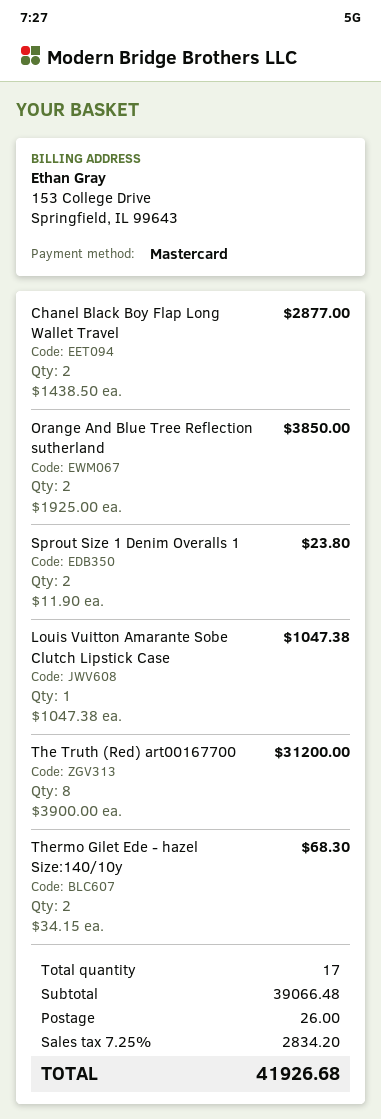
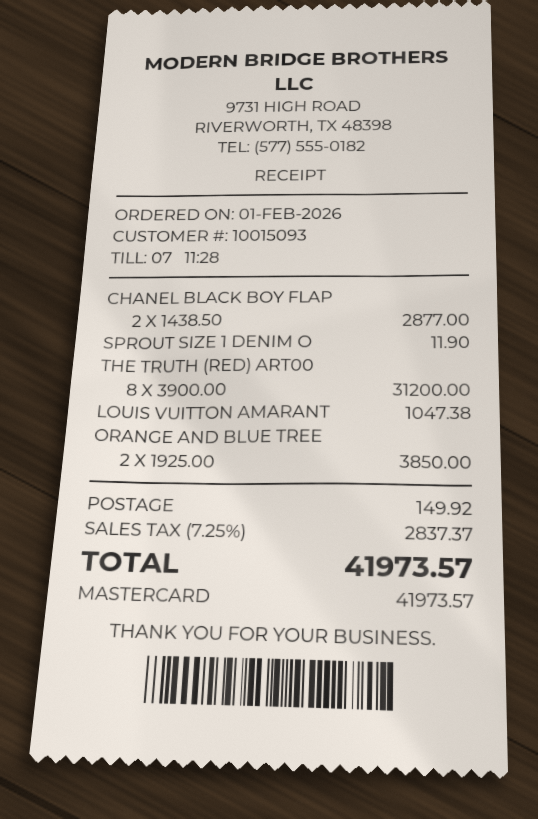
Sprout Size 1 Denim Overalls 1: 2 x 11.90 = 23.80 -> 1 x 11.90 = 11.90
Thermo Gilet Ede - hazel Size:140/10y: 2 x 34.15 = 68.30 -> none
shipping: 26.00 -> 149.92
tax: 7.25% = 2834.20 -> 7.25% = 2837.37
total: 41926.68 -> 41973.57

